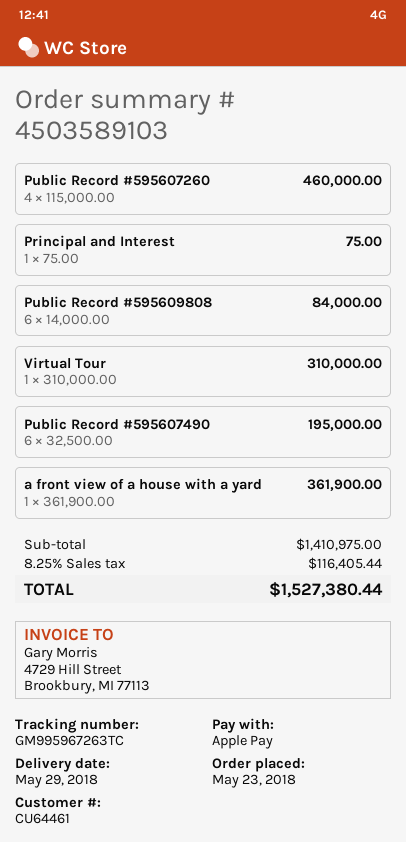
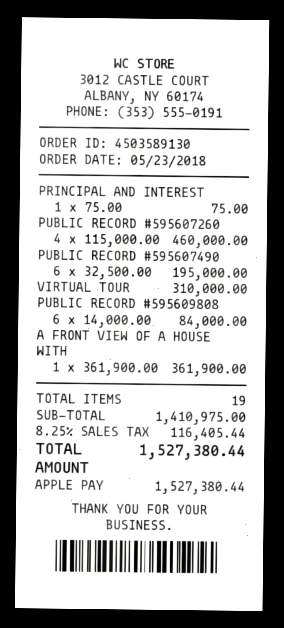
order number: 4503589103 -> 4503589130

